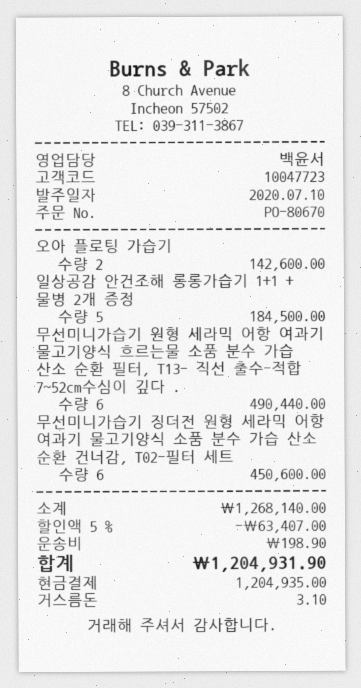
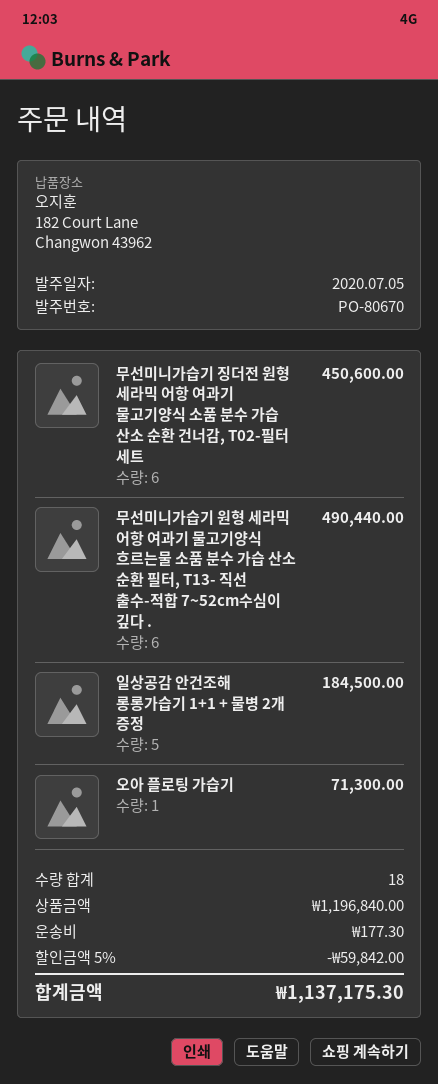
order date: 2020-07-10 -> 2020-07-05
오아 플로팅 가습기: 2 for 142600.00 -> 1 for 71300.00
subtotal: 1268140.00 -> 1196840.00
discount: 5% = 63407.00 -> 5% = 59842.00
shipping: 198.90 -> 177.30
total: 1204931.90 -> 1137175.30

